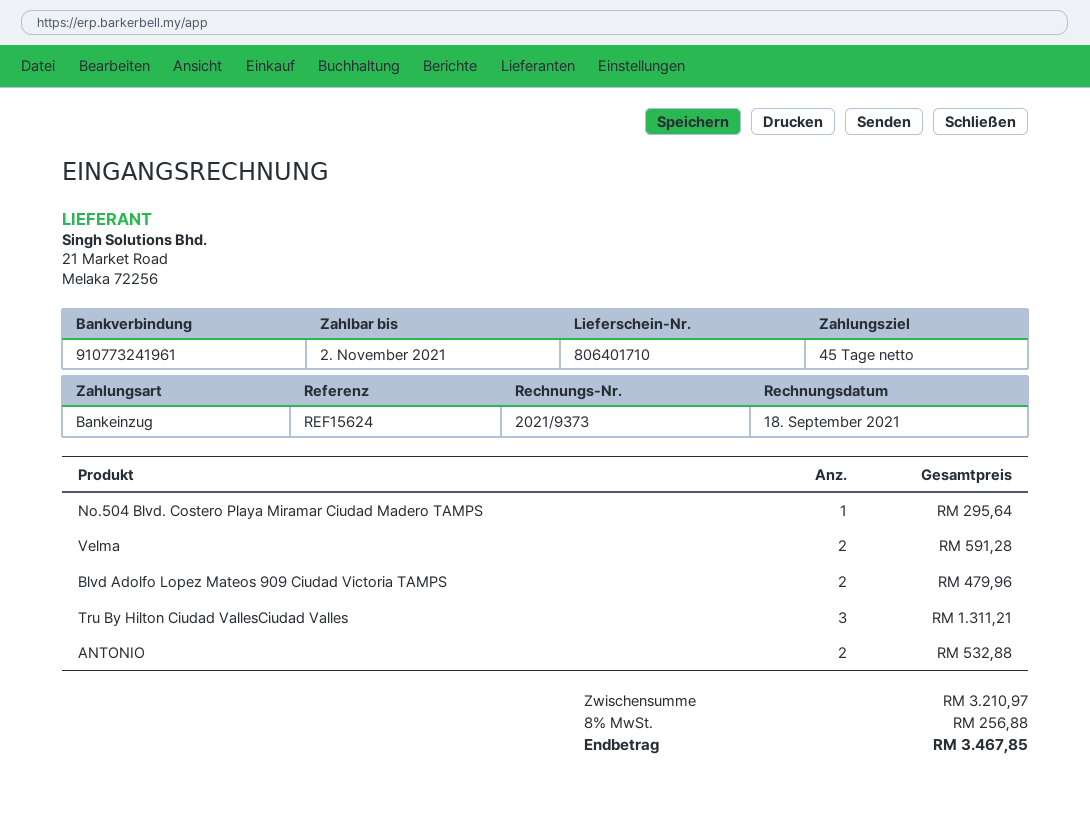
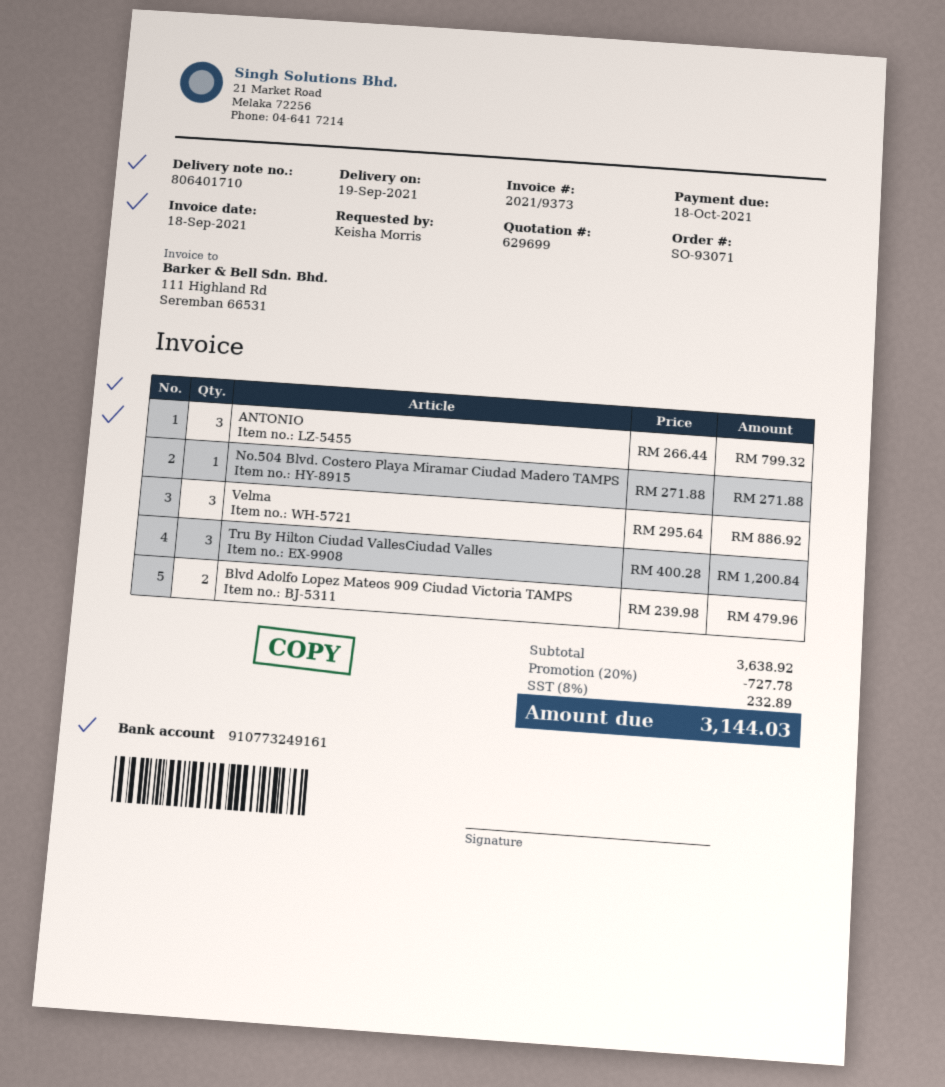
due date: 2021-11-02 -> 2021-10-18
bank account: 910773241961 -> 910773249161
No.504 Blvd. Costero Playa Miramar Ciudad Madero TAMPS: 1 for 295.64 -> 1 for 271.88
Velma: 2 for 591.28 -> 3 for 886.92
Tru By Hilton Ciudad VallesCiudad Valles: 3 for 1311.21 -> 3 for 1200.84
ANTONIO: 2 for 532.88 -> 3 for 799.32
subtotal: 3210.97 -> 3638.92
discount: none -> 20% = 727.78
tax: 8% = 256.88 -> 8% = 232.89
total: 3467.85 -> 3144.03

